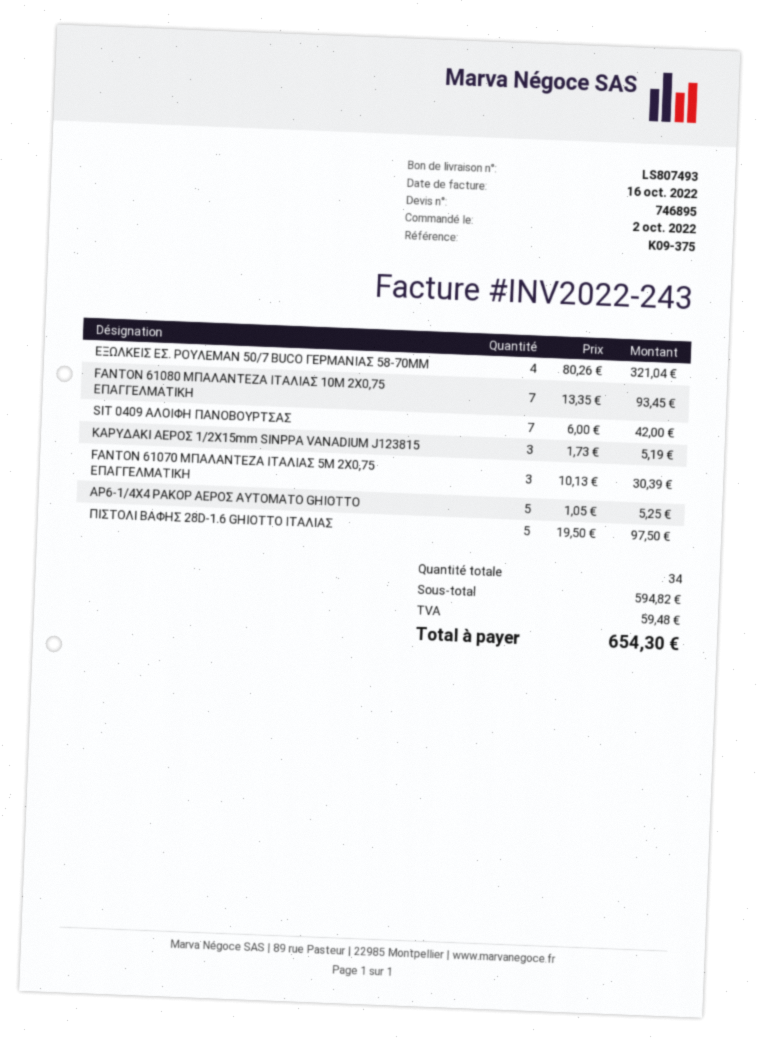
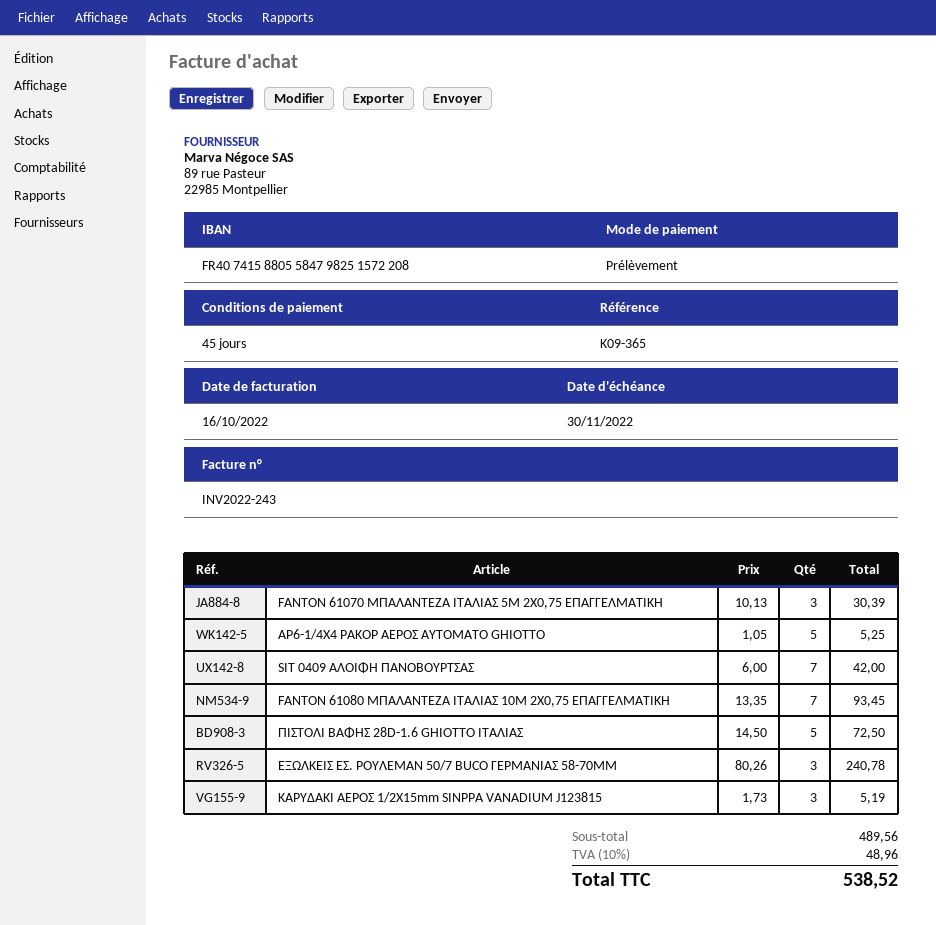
reference: K09-375 -> K09-365
ΕΞΩΛΚΕΙΣ ΕΣ. ΡΟΥΛΕΜΑΝ 50/7 BUCO ΓΕΡΜΑΝΙΑΣ 58-70ΜΜ: 4 x 80.26 = 321.04 -> 3 x 80.26 = 240.78
ΠΙΣΤΟΛΙ ΒΑΦΗΣ 28D-1.6 GHIOTTO ΙΤΑΛΙΑΣ: 5 x 19.50 = 97.50 -> 5 x 14.50 = 72.50
subtotal: 594.82 -> 489.56
tax: 59.48 -> 48.96
total: 654.30 -> 538.52

